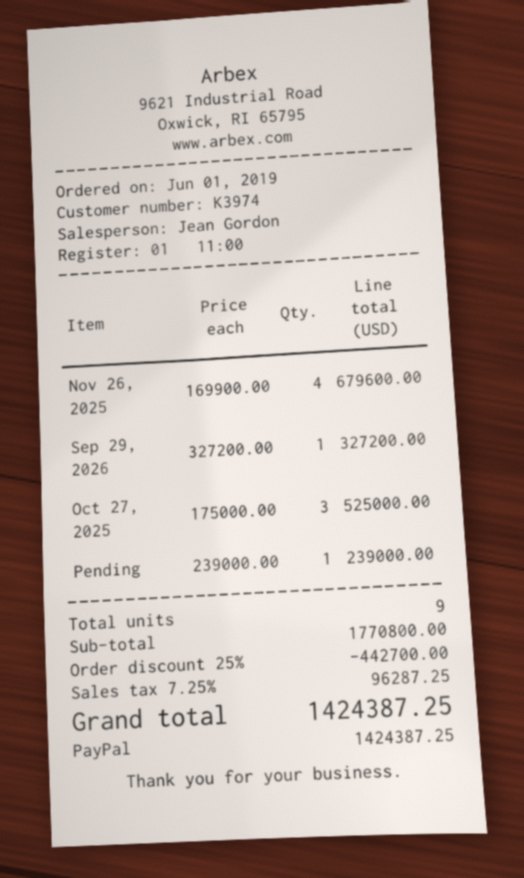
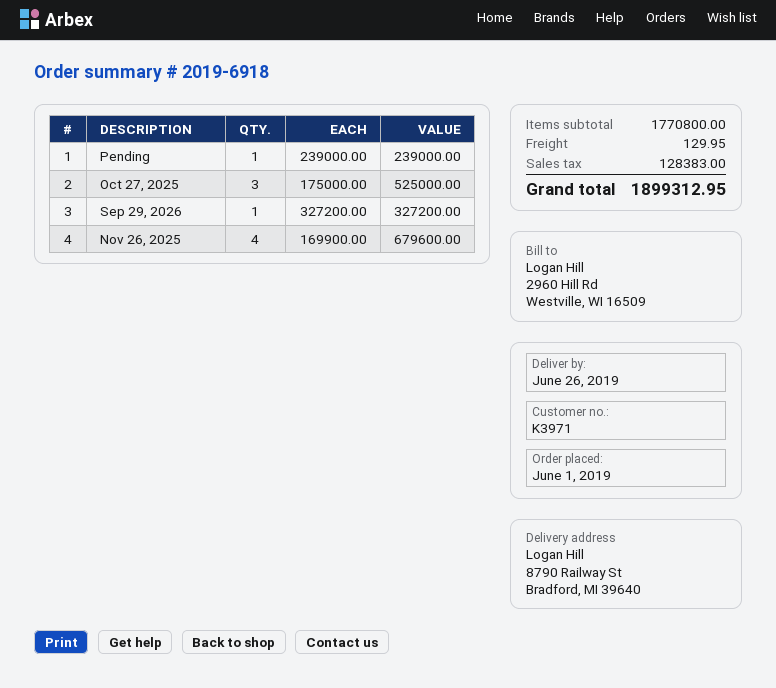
customer number: K3974 -> K3971
discount: 25% = 442700.00 -> none
shipping: none -> 129.95
tax: 96287.25 -> 128383.00
total: 1424387.25 -> 1899312.95

